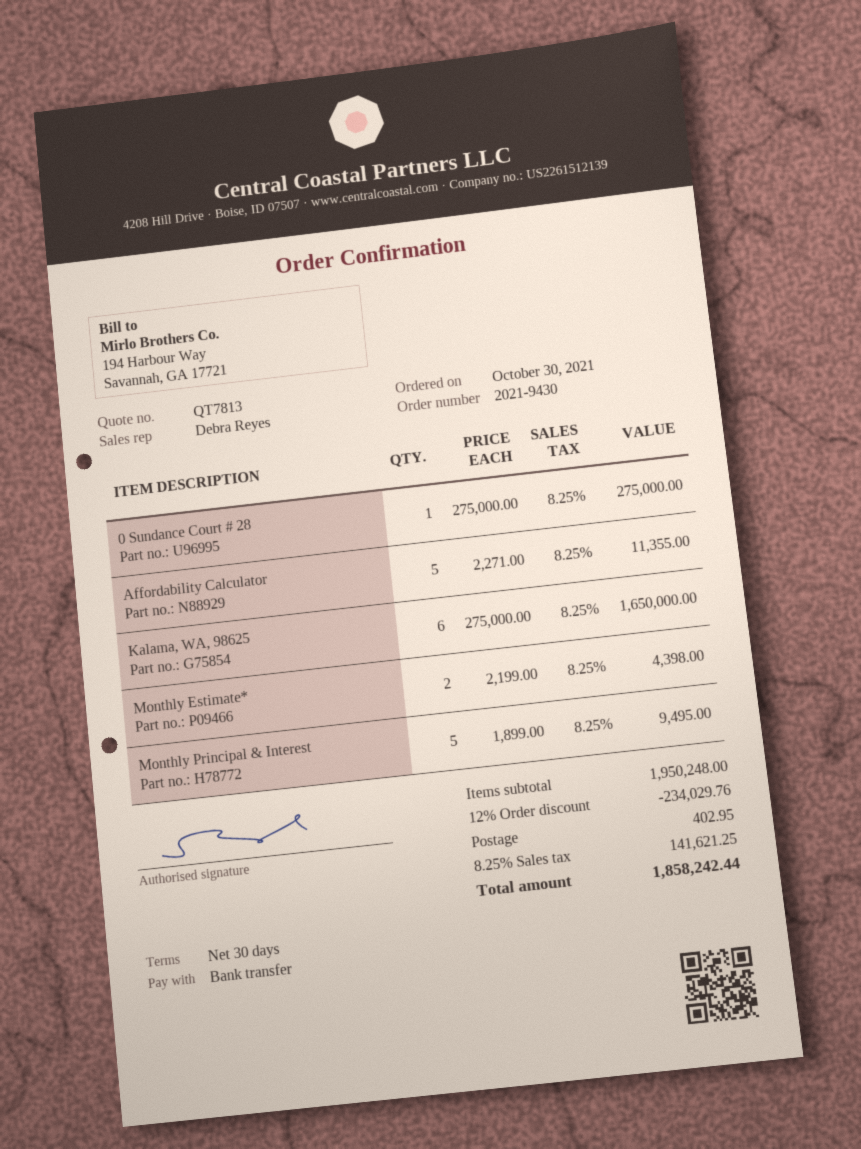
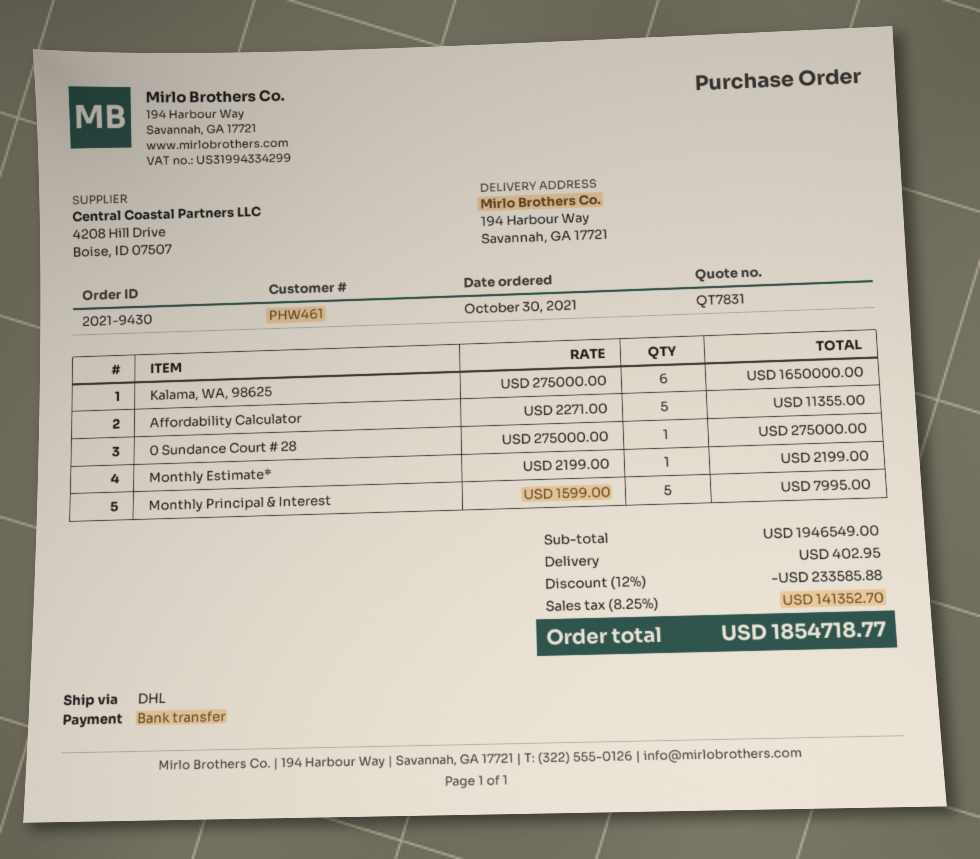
quote number: QT7813 -> QT7831
Monthly Estimate*: 2 x 2199.00 = 4398.00 -> 1 x 2199.00 = 2199.00
Monthly Principal & Interest: 5 x 1899.00 = 9495.00 -> 5 x 1599.00 = 7995.00
subtotal: 1950248.00 -> 1946549.00
discount: 12% = 234029.76 -> 12% = 233585.88
tax: 8.25% = 141621.25 -> 8.25% = 141352.70
total: 1858242.44 -> 1854718.77

